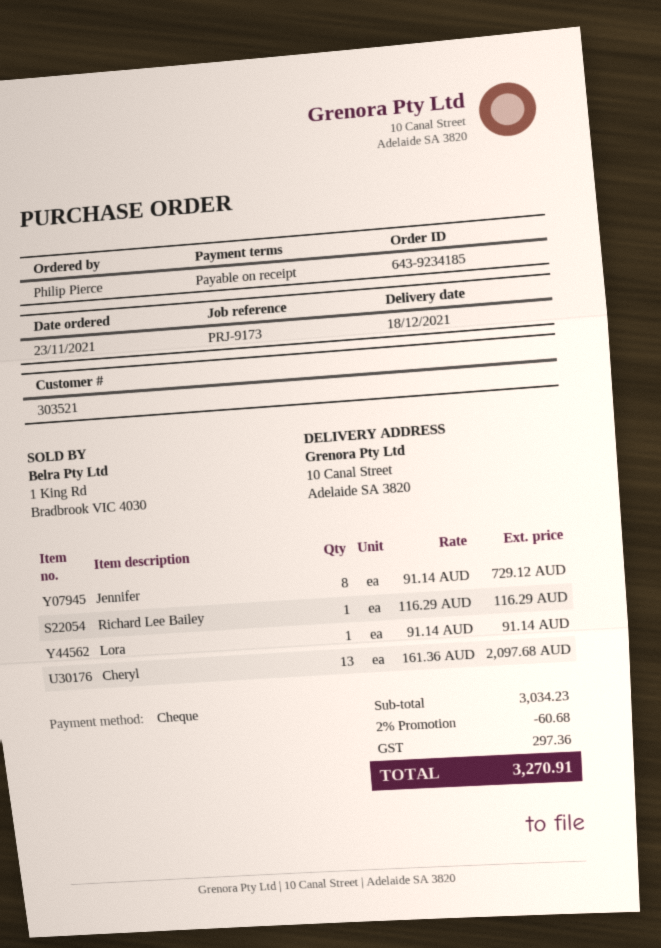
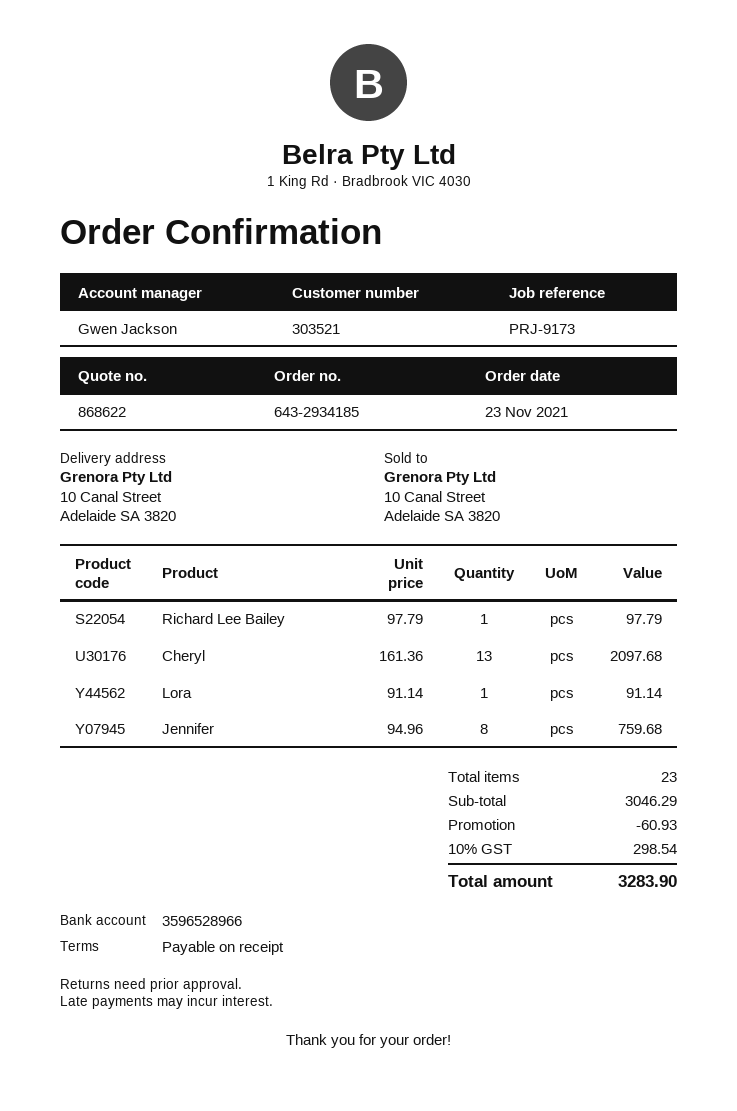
order number: 643-9234185 -> 643-2934185
Jennifer: 8 x 91.14 = 729.12 -> 8 x 94.96 = 759.68
Richard Lee Bailey: 1 x 116.29 = 116.29 -> 1 x 97.79 = 97.79
subtotal: 3034.23 -> 3046.29
discount: 60.68 -> 60.93
tax: 297.36 -> 298.54
total: 3270.91 -> 3283.90

